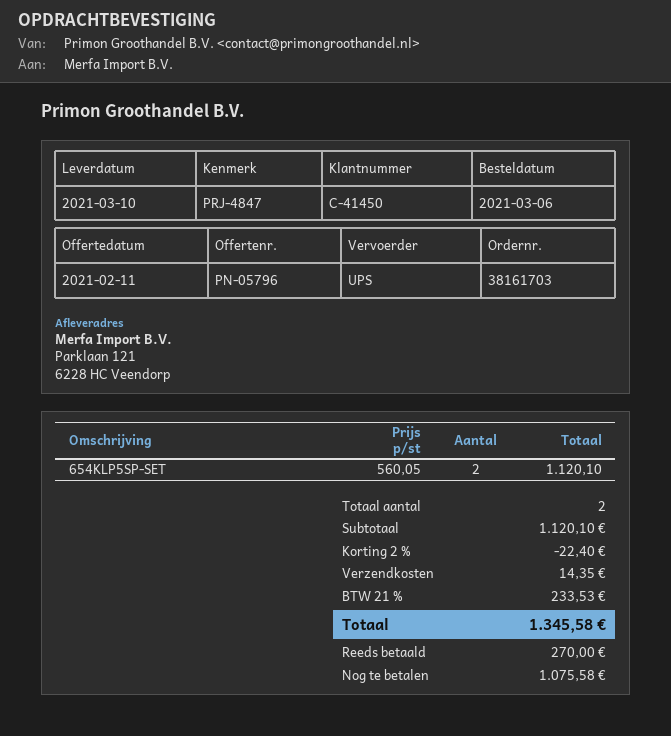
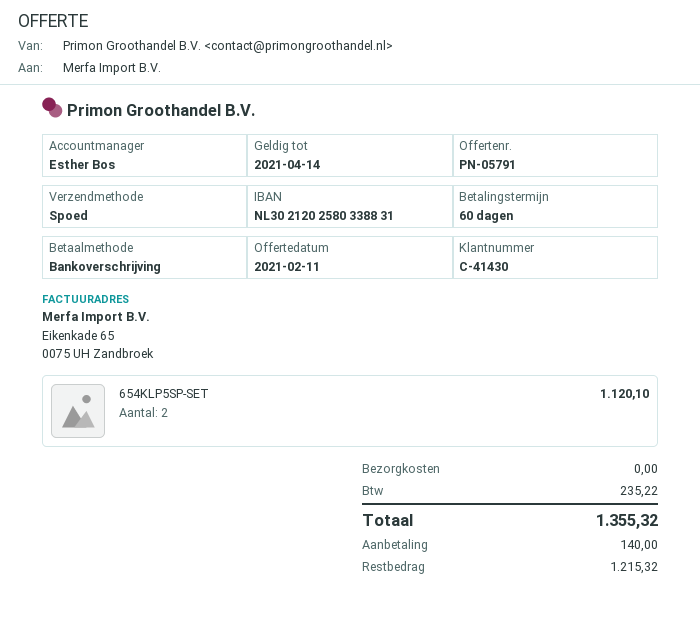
quote number: PN-05796 -> PN-05791
customer number: C-41450 -> C-41430
shipping method: UPS -> express
discount: 2% = 22.40 -> none
shipping: 14.35 -> 0.00
tax: 233.53 -> 235.22
total: 1345.58 -> 1355.32
deposit: 270.00 -> 140.00
balance: 1075.58 -> 1215.32

